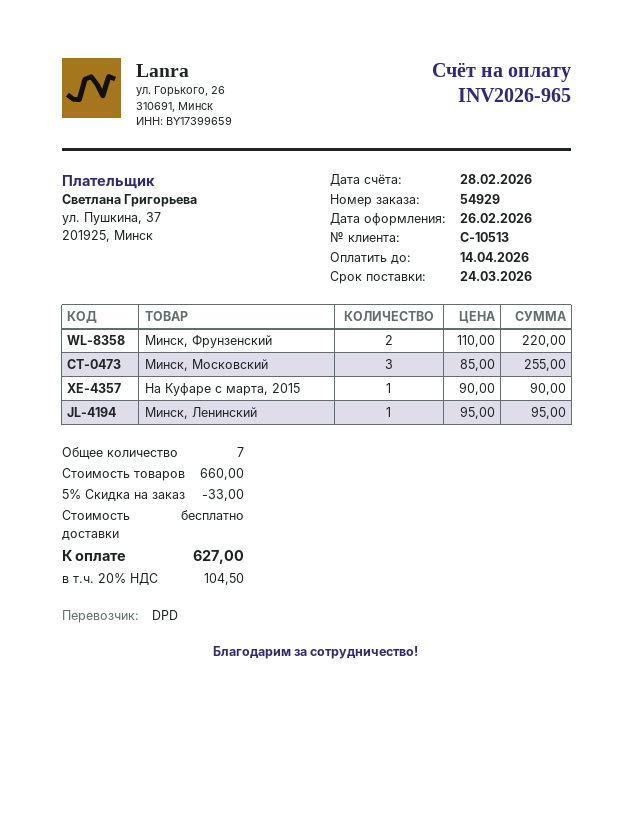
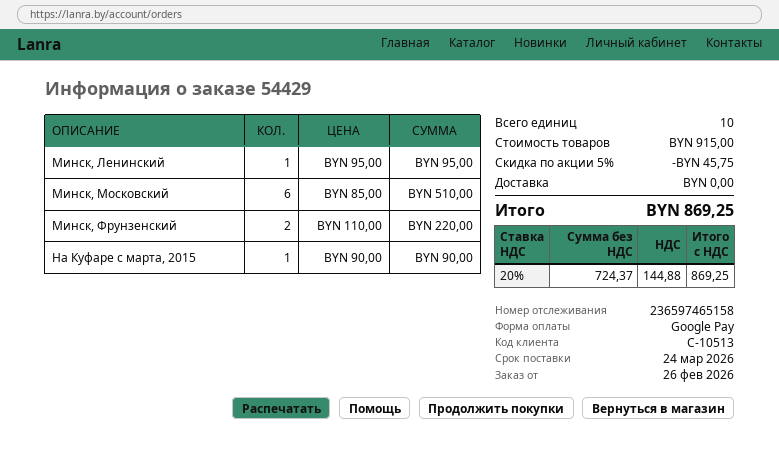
order number: 54929 -> 54429
Минск, Московский: 3 x 85.00 = 255.00 -> 6 x 85.00 = 510.00
total quantity: 7 -> 10
subtotal: 660.00 -> 915.00
discount: 5% = 33.00 -> 5% = 45.75
tax: 20% = 104.50 -> 20% = 144.88
total: 627.00 -> 869.25

